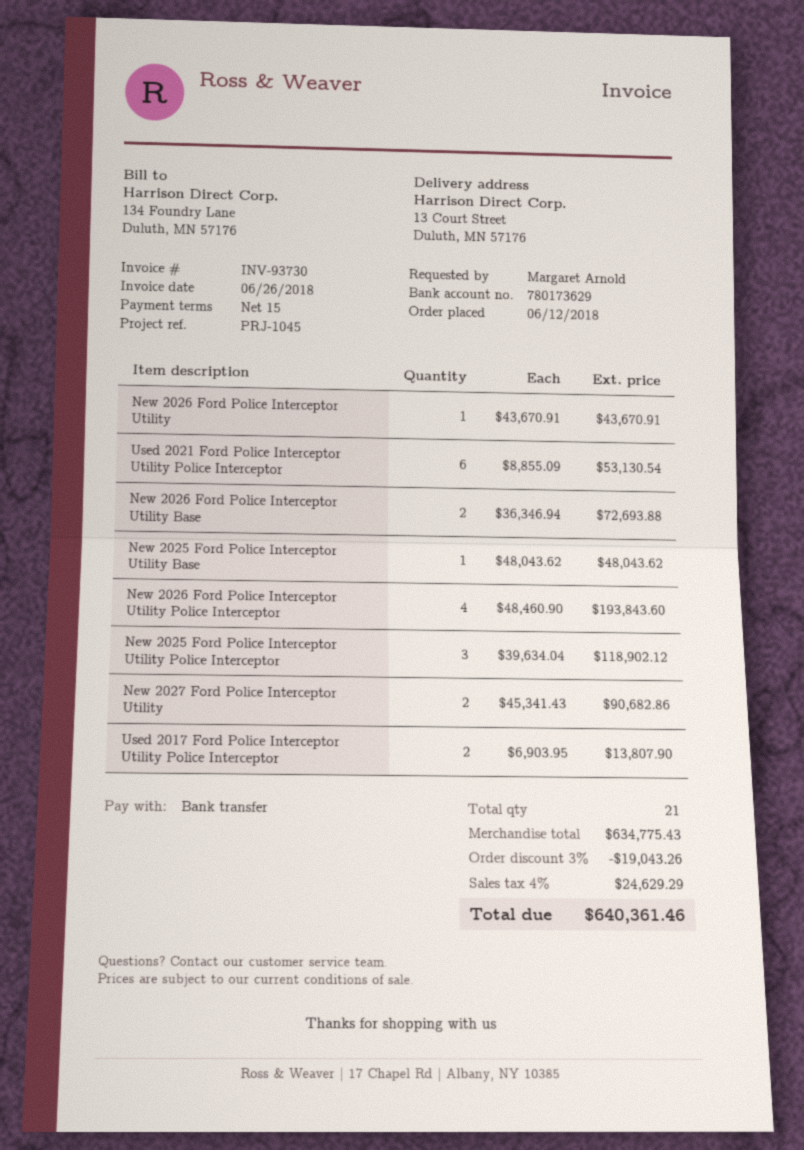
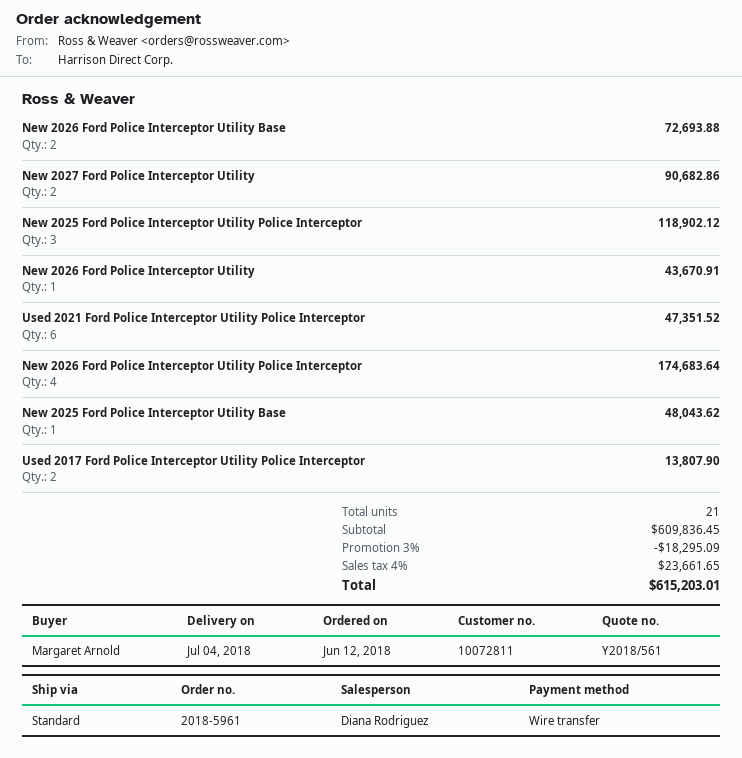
Used 2021 Ford Police Interceptor Utility Police Interceptor: 6 for 53130.54 -> 6 for 47351.52
New 2026 Ford Police Interceptor Utility Police Interceptor: 4 for 193843.60 -> 4 for 174683.64
subtotal: 634775.43 -> 609836.45
discount: 3% = 19043.26 -> 3% = 18295.09
tax: 4% = 24629.29 -> 4% = 23661.65
total: 640361.46 -> 615203.01

